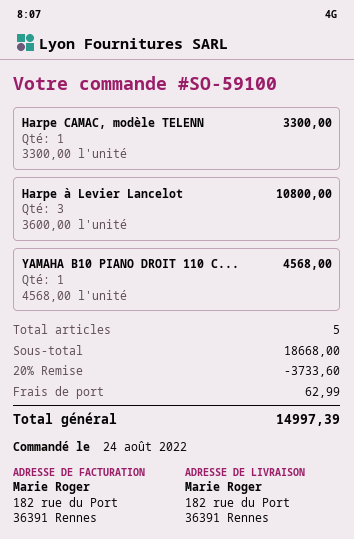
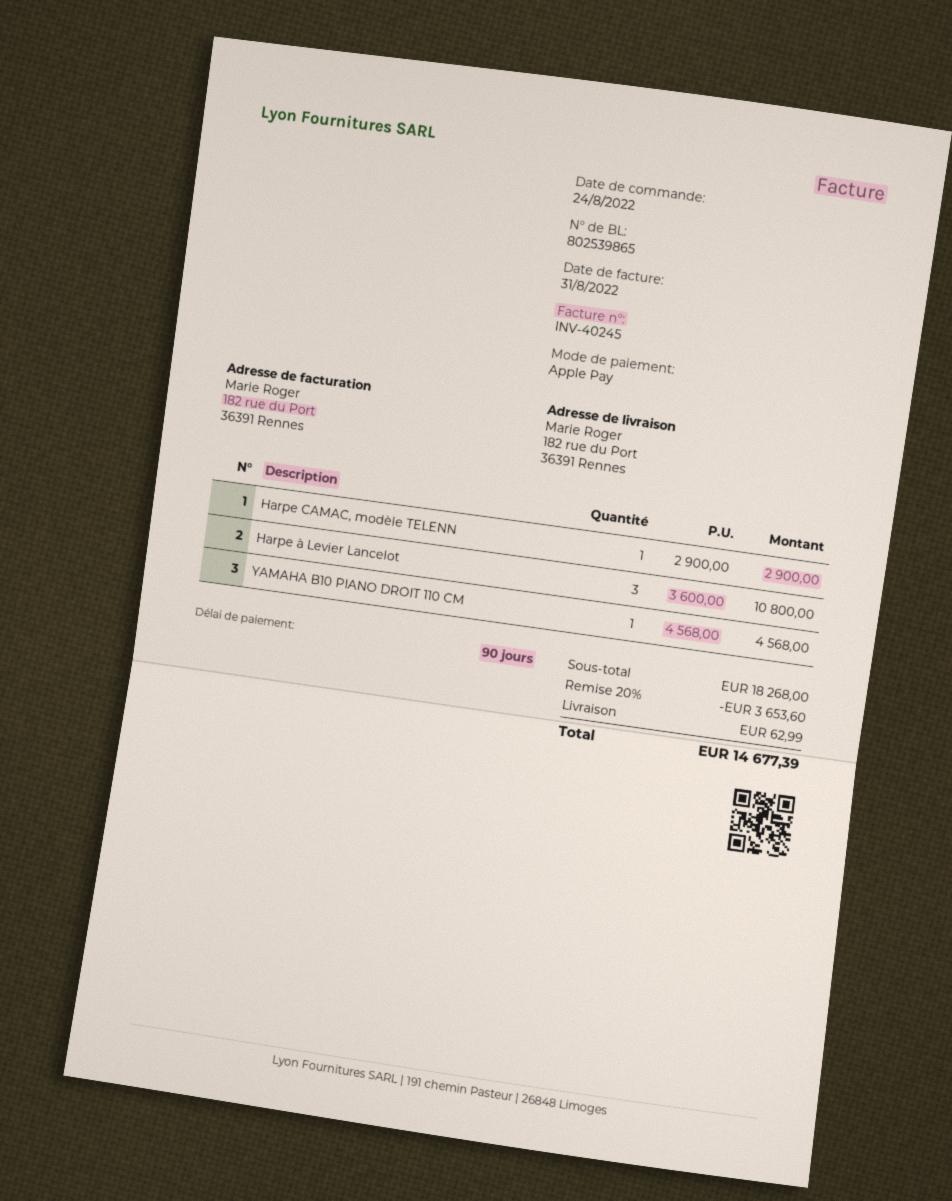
Harpe CAMAC, modèle TELENN: 1 x 3300.00 = 3300.00 -> 1 x 2900.00 = 2900.00
subtotal: 18668.00 -> 18268.00
discount: 20% = 3733.60 -> 20% = 3653.60
total: 14997.39 -> 14677.39

